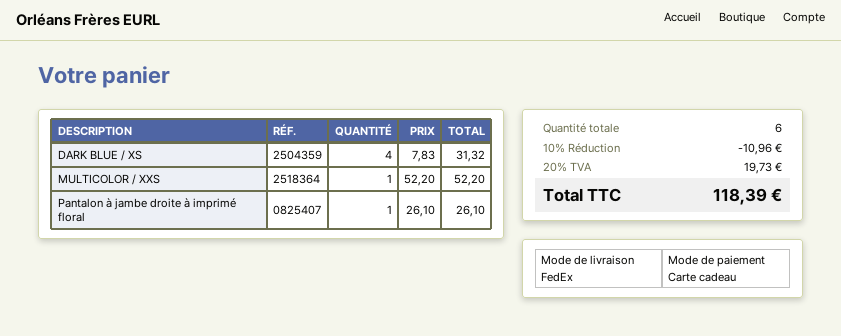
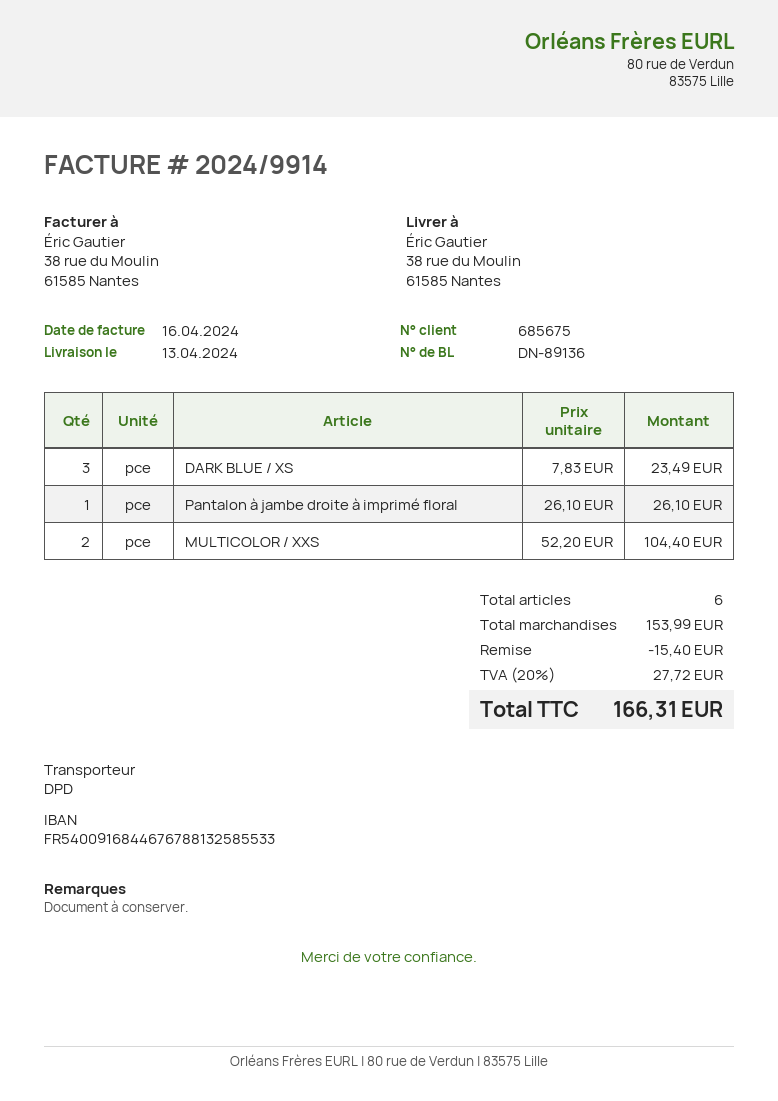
shipping method: FedEx -> DPD
DARK BLUE / XS: 4 x 7.83 = 31.32 -> 3 x 7.83 = 23.49
MULTICOLOR / XXS: 1 x 52.20 = 52.20 -> 2 x 52.20 = 104.40
discount: 10.96 -> 15.40
tax: 20% = 19.73 -> 20% = 27.72
total: 118.39 -> 166.31

